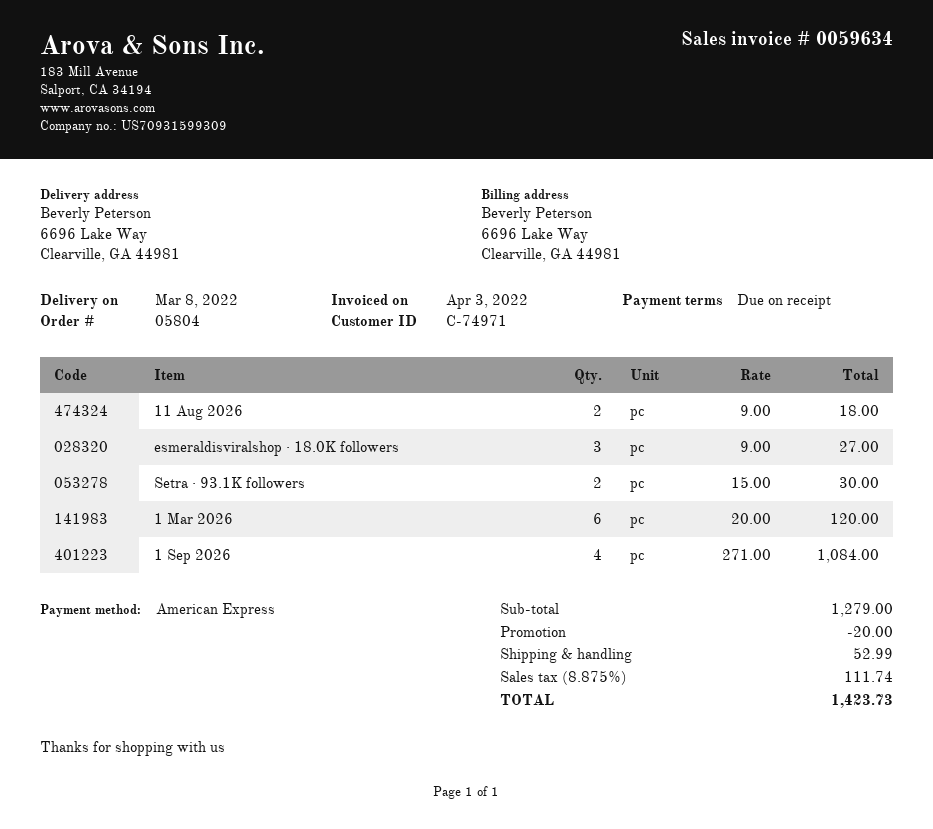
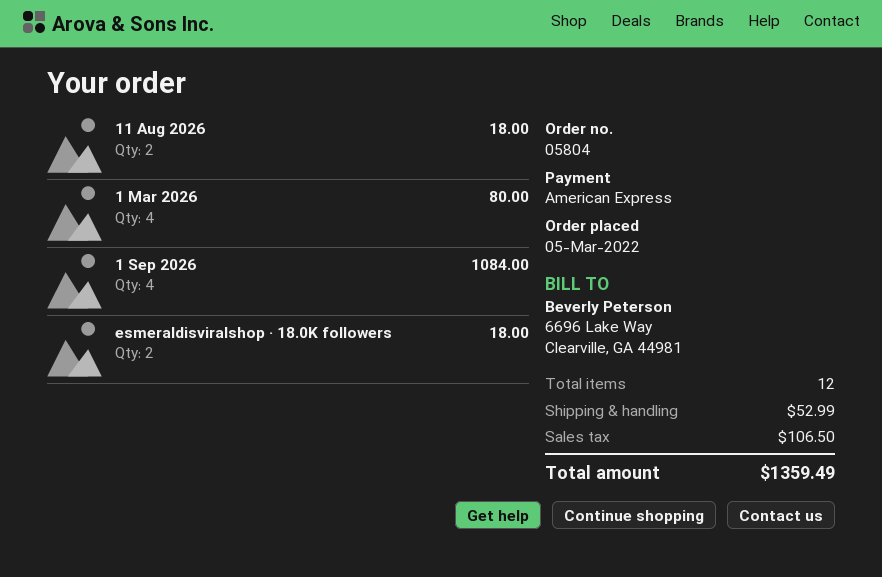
esmeraldisviralshop · 18.0K followers: 3 for 27.00 -> 2 for 18.00
Setra · 93.1K followers: 2 for 30.00 -> none
1 Mar 2026: 6 for 120.00 -> 4 for 80.00
discount: 20.00 -> none
tax: 111.74 -> 106.50
total: 1423.73 -> 1359.49

